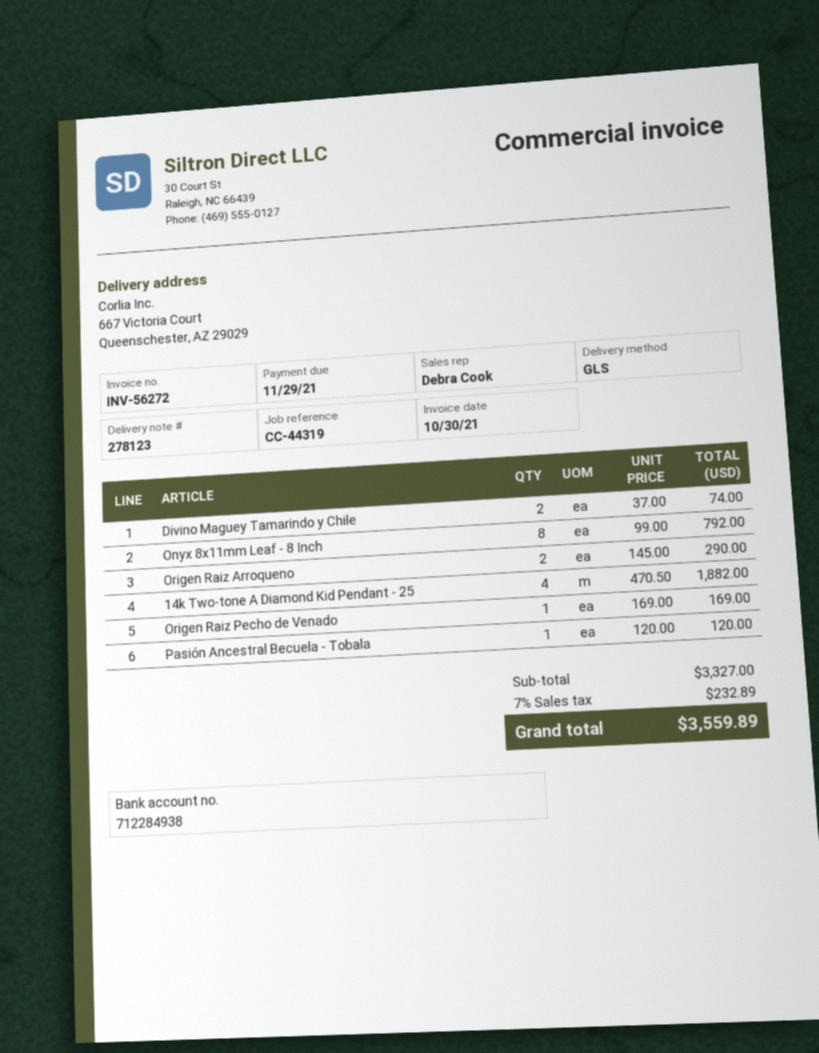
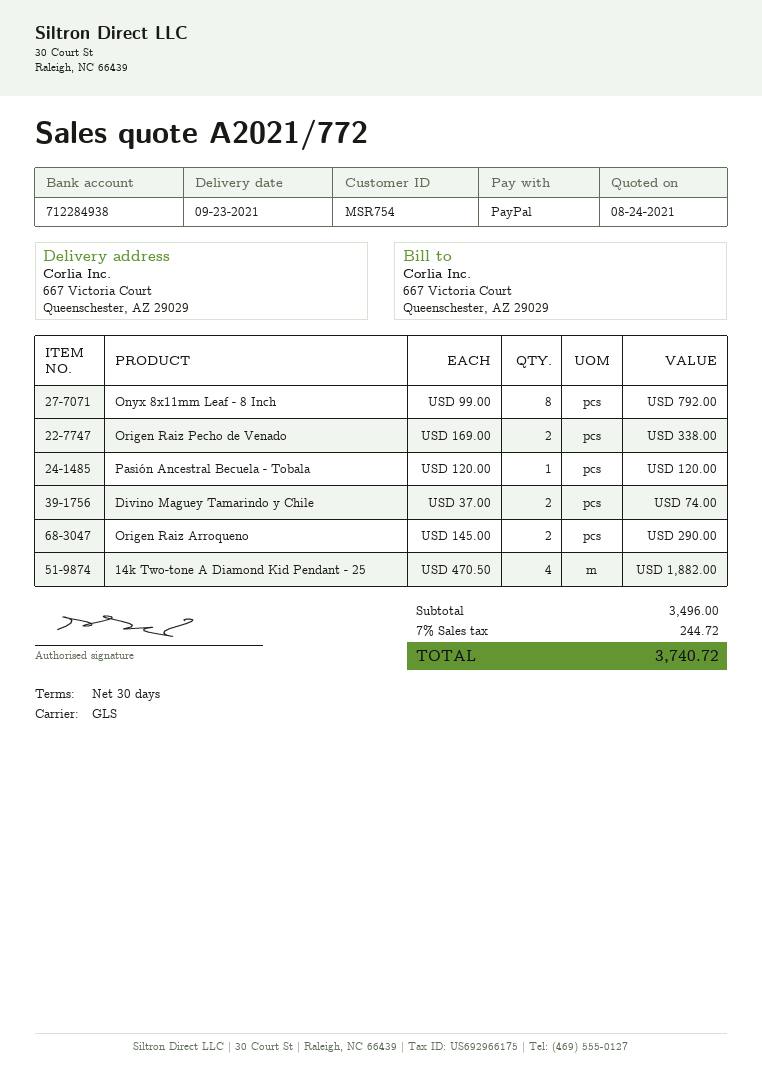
Origen Raiz Pecho de Venado: 1 x 169.00 = 169.00 -> 2 x 169.00 = 338.00
subtotal: 3327.00 -> 3496.00
tax: 7% = 232.89 -> 7% = 244.72
total: 3559.89 -> 3740.72

